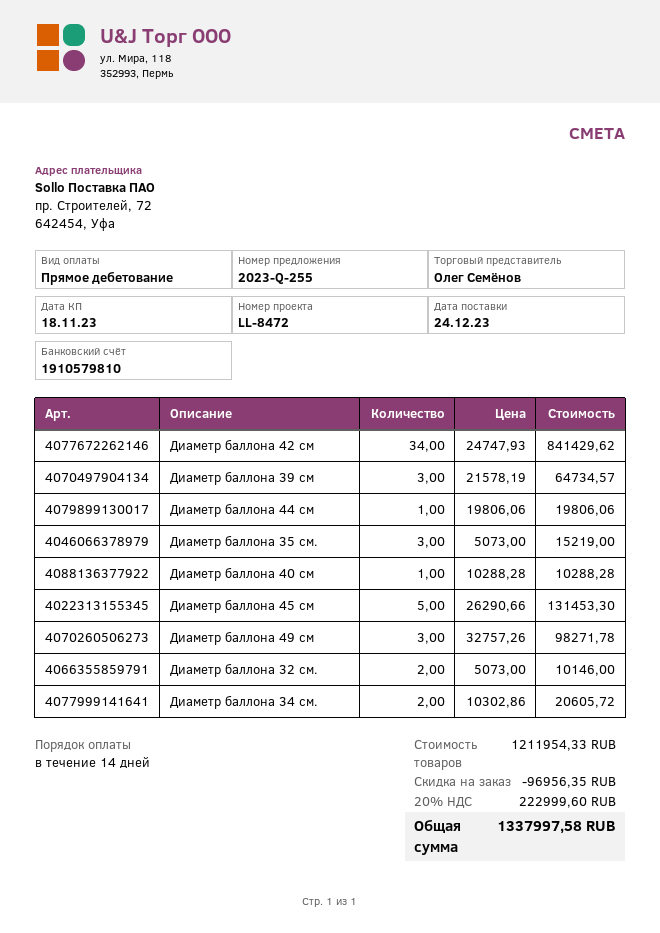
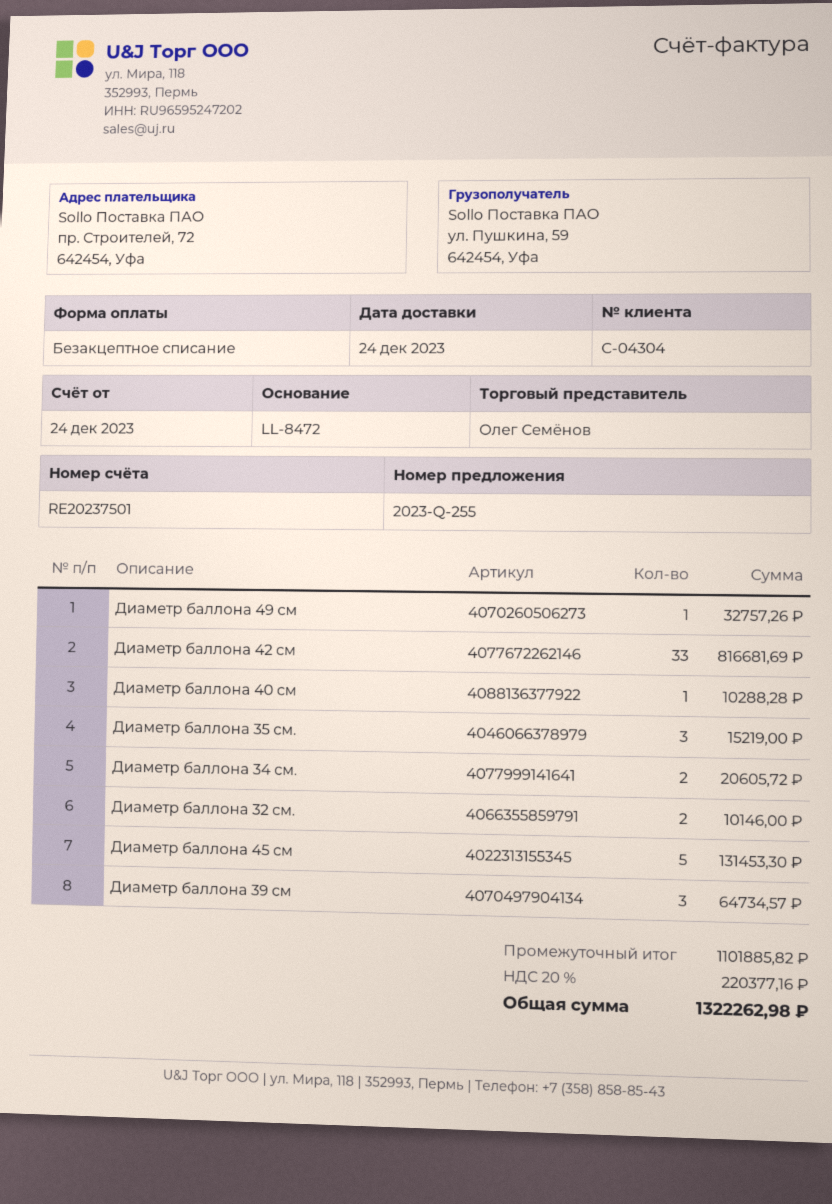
Диаметр баллона 42 см: 34 for 841429.62 -> 33 for 816681.69
Диаметр баллона 44 см: 1 for 19806.06 -> none
Диаметр баллона 49 см: 3 for 98271.78 -> 1 for 32757.26
subtotal: 1211954.33 -> 1101885.82
discount: 96956.35 -> none
tax: 20% = 222999.60 -> 20% = 220377.16
total: 1337997.58 -> 1322262.98

